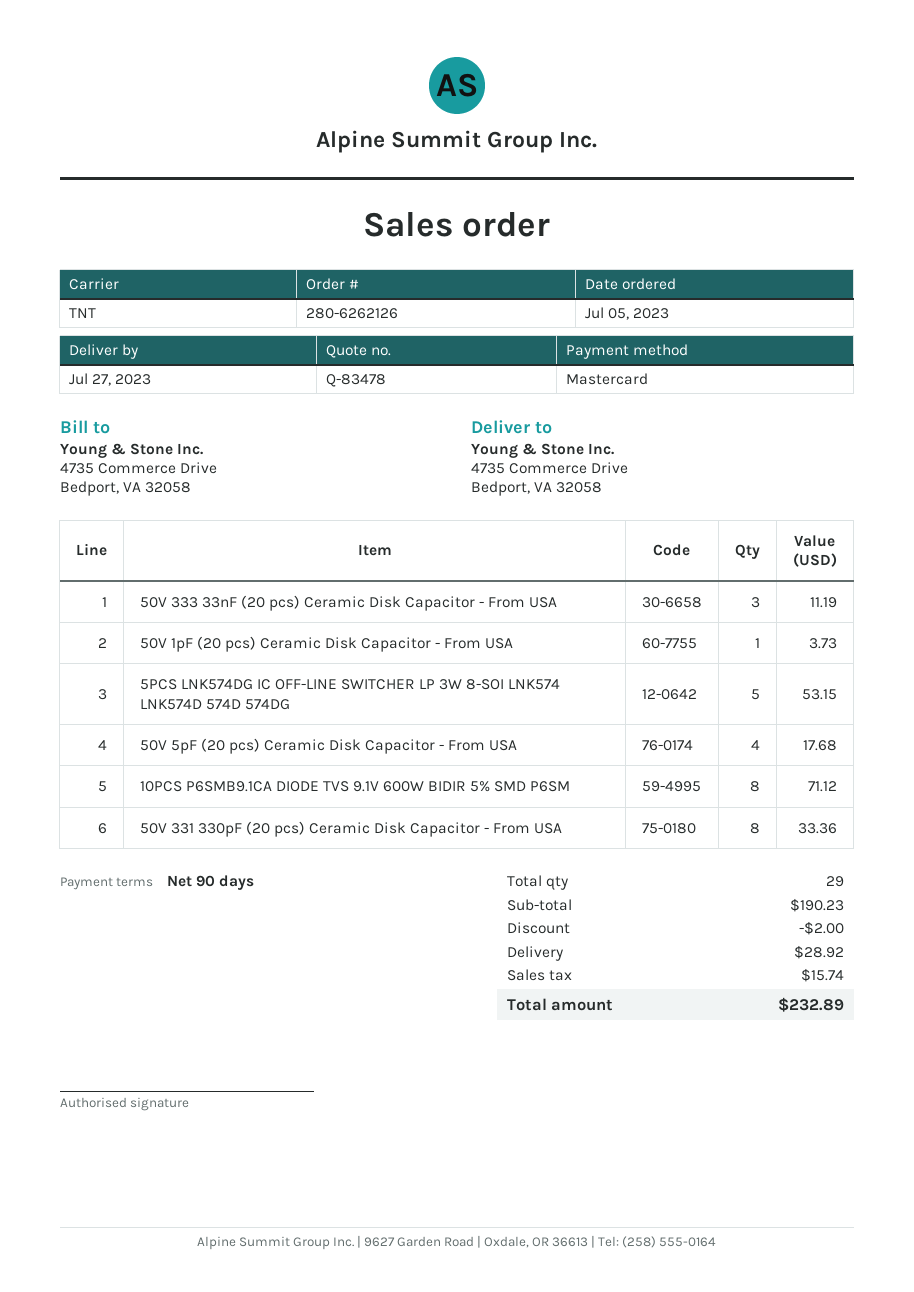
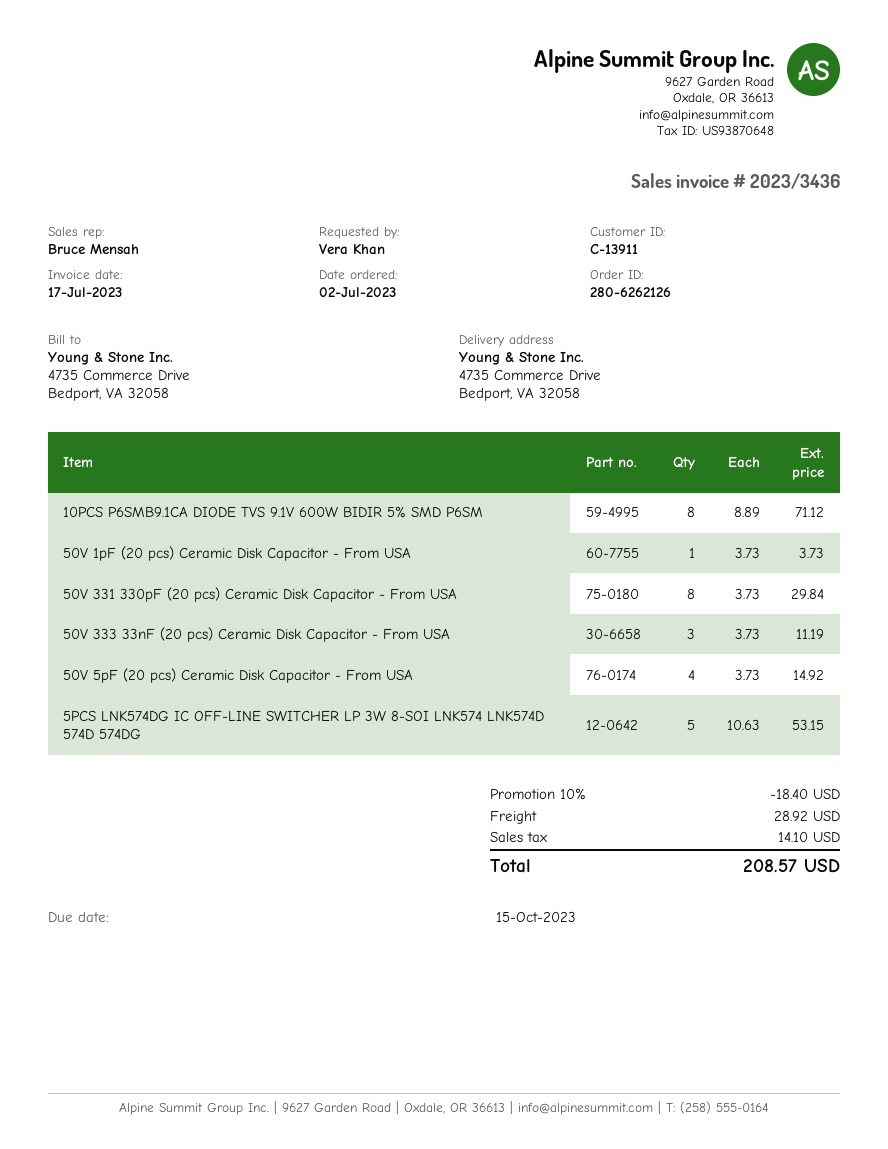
order date: 2023-07-05 -> 2023-07-02
50V 5pF (20 pcs) Ceramic Disk Capacitor - From USA: 4 for 17.68 -> 4 for 14.92
50V 331 330pF (20 pcs) Ceramic Disk Capacitor - From USA: 8 for 33.36 -> 8 for 29.84
discount: 2.00 -> 18.40
tax: 15.74 -> 14.10
total: 232.89 -> 208.57

